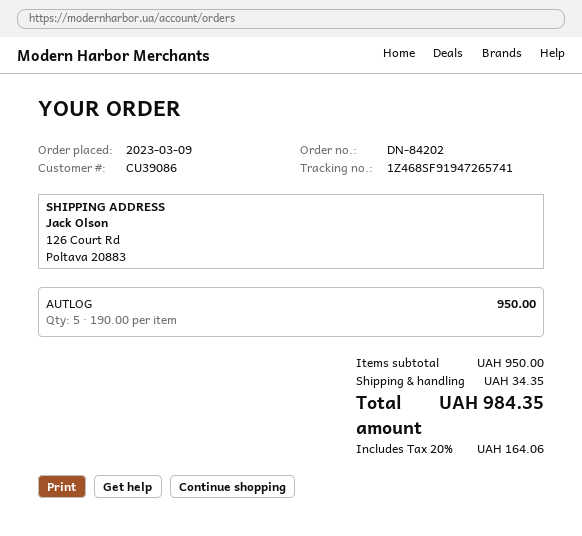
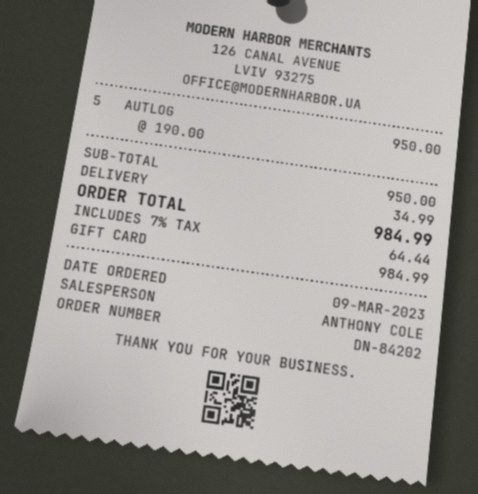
shipping: 34.35 -> 34.99
tax: 20% = 164.06 -> 7% = 64.44
total: 984.35 -> 984.99

